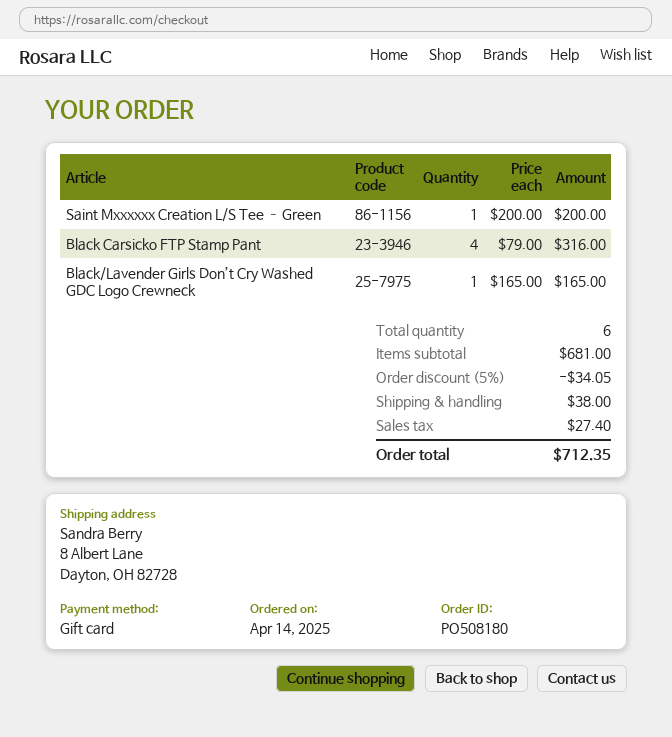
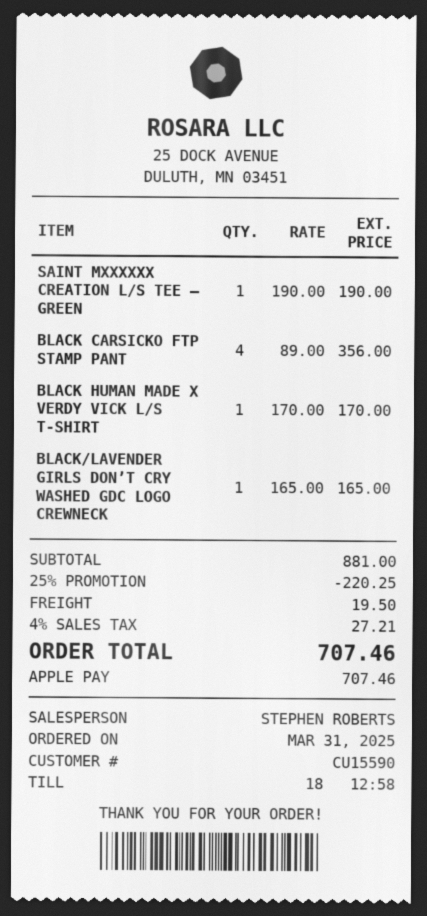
order date: 2025-04-14 -> 2025-03-31
payment method: gift card -> Apple Pay
Saint Mxxxxxx Creation L/S Tee – Green: 1 x 200.00 = 200.00 -> 1 x 190.00 = 190.00
Black Carsicko FTP Stamp Pant: 4 x 79.00 = 316.00 -> 4 x 89.00 = 356.00
BLACK HUMAN MADE X VERDY VICK L/S T-SHIRT: none -> 1 x 170.00 = 170.00
subtotal: 681.00 -> 881.00
discount: 5% = 34.05 -> 25% = 220.25
shipping: 38.00 -> 19.50
tax: 27.40 -> 27.21
total: 712.35 -> 707.46

